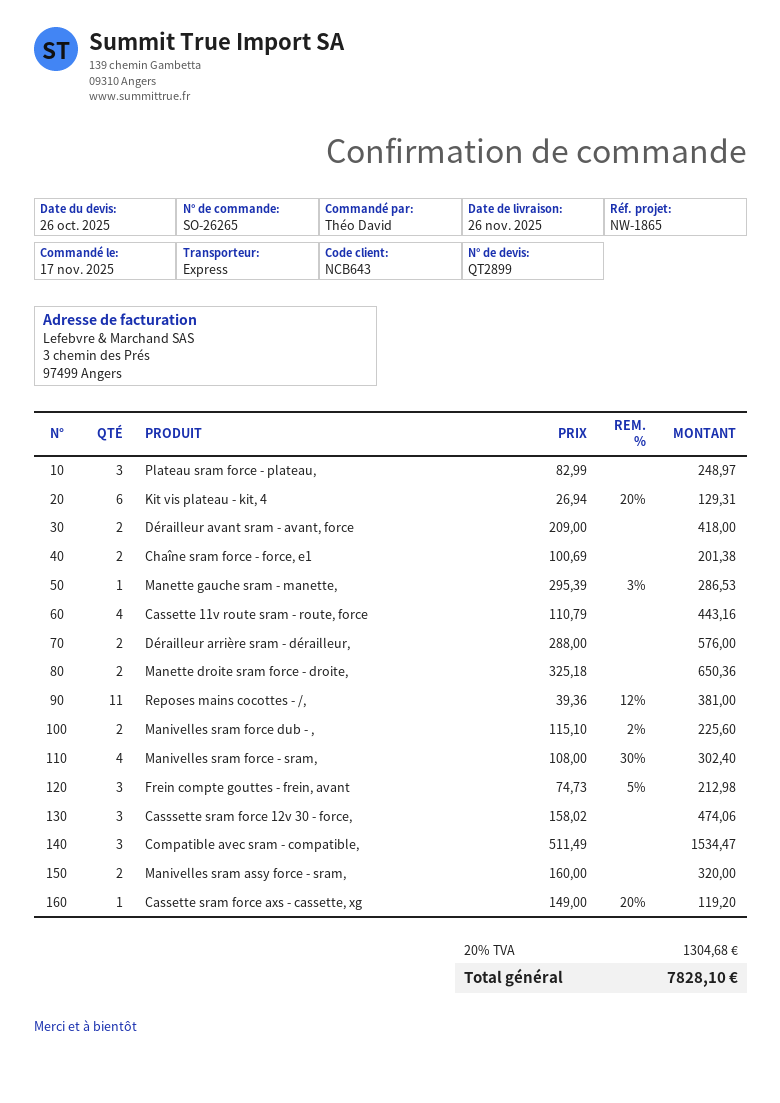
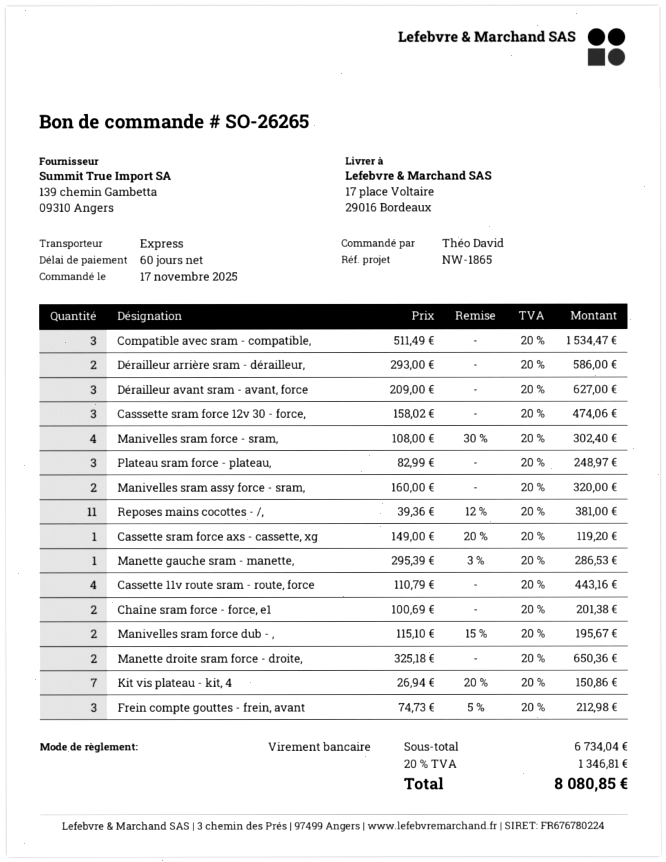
Kit vis plateau - kit, 4: 6 x 26.94 - 20% = 129.31 -> 7 x 26.94 - 20% = 150.86
Dérailleur avant sram - avant, force: 2 x 209.00 = 418.00 -> 3 x 209.00 = 627.00
Dérailleur arrière sram - dérailleur,: 2 x 288.00 = 576.00 -> 2 x 293.00 = 586.00
Manivelles sram force dub - ,: 2 x 115.10 - 2% = 225.60 -> 2 x 115.10 - 15% = 195.67
tax: 20% = 1304.68 -> 20% = 1346.81
total: 7828.10 -> 8080.85

